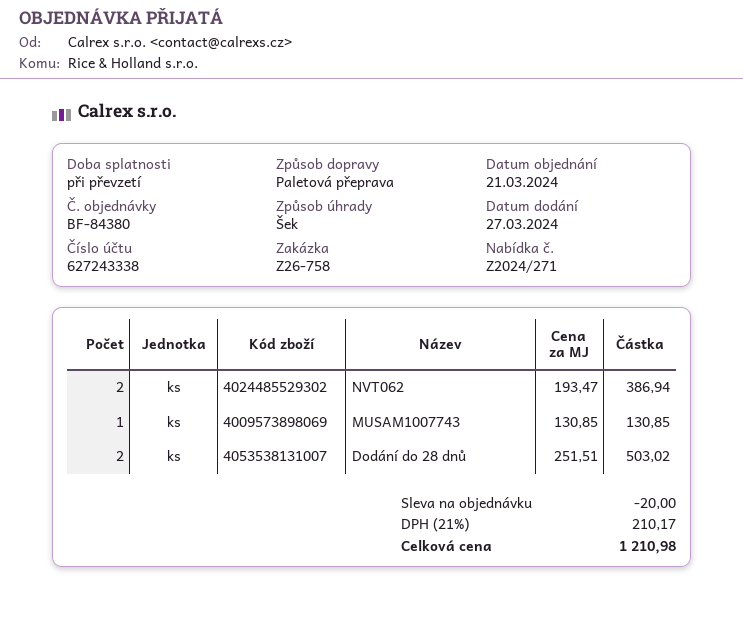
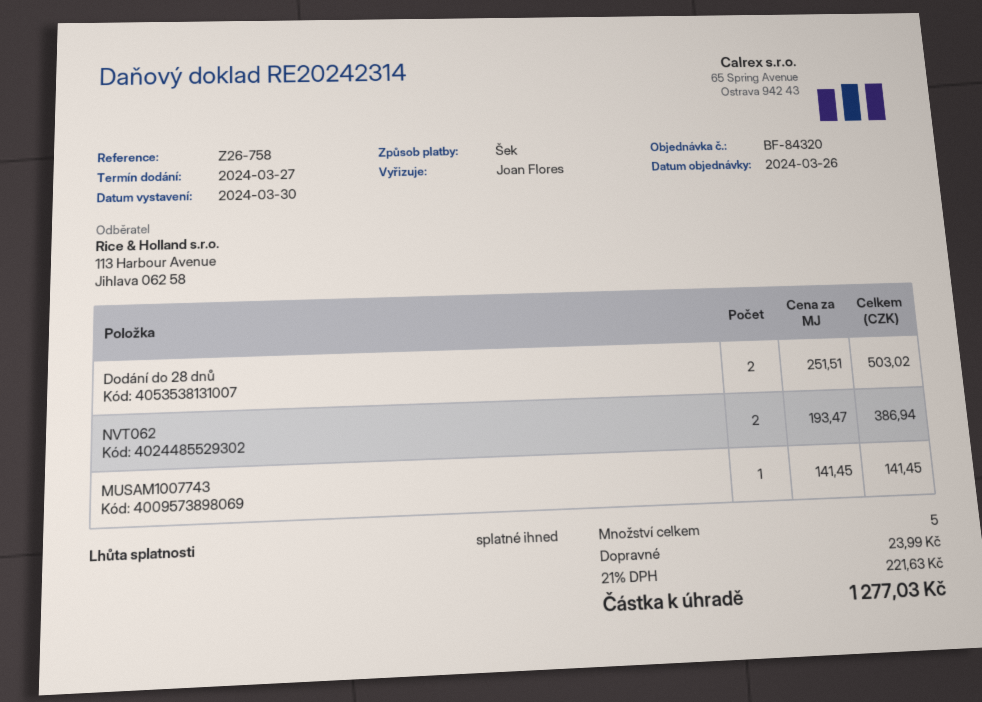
order number: BF-84380 -> BF-84320
order date: 2024-03-21 -> 2024-03-26
MUSAM1007743: 1 x 130.85 = 130.85 -> 1 x 141.45 = 141.45
discount: 20.00 -> none
shipping: none -> 23.99
tax: 21% = 210.17 -> 21% = 221.63
total: 1210.98 -> 1277.03

